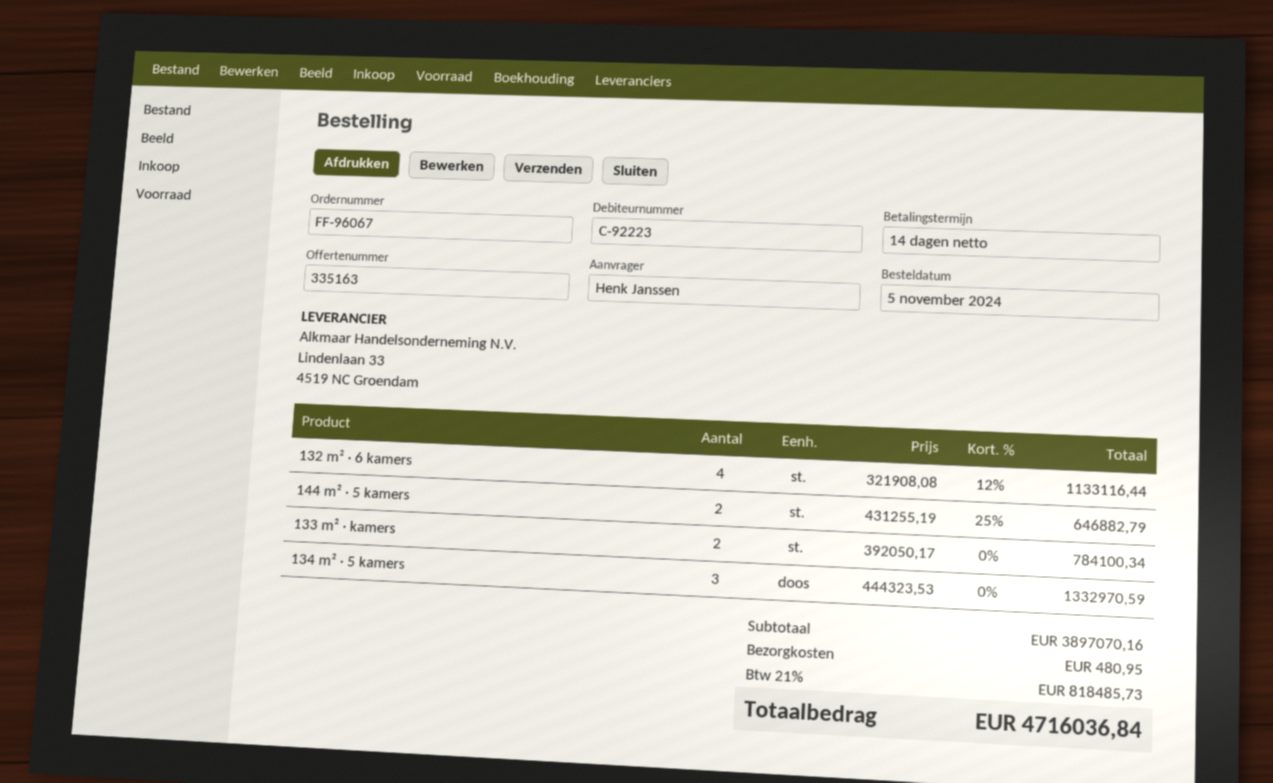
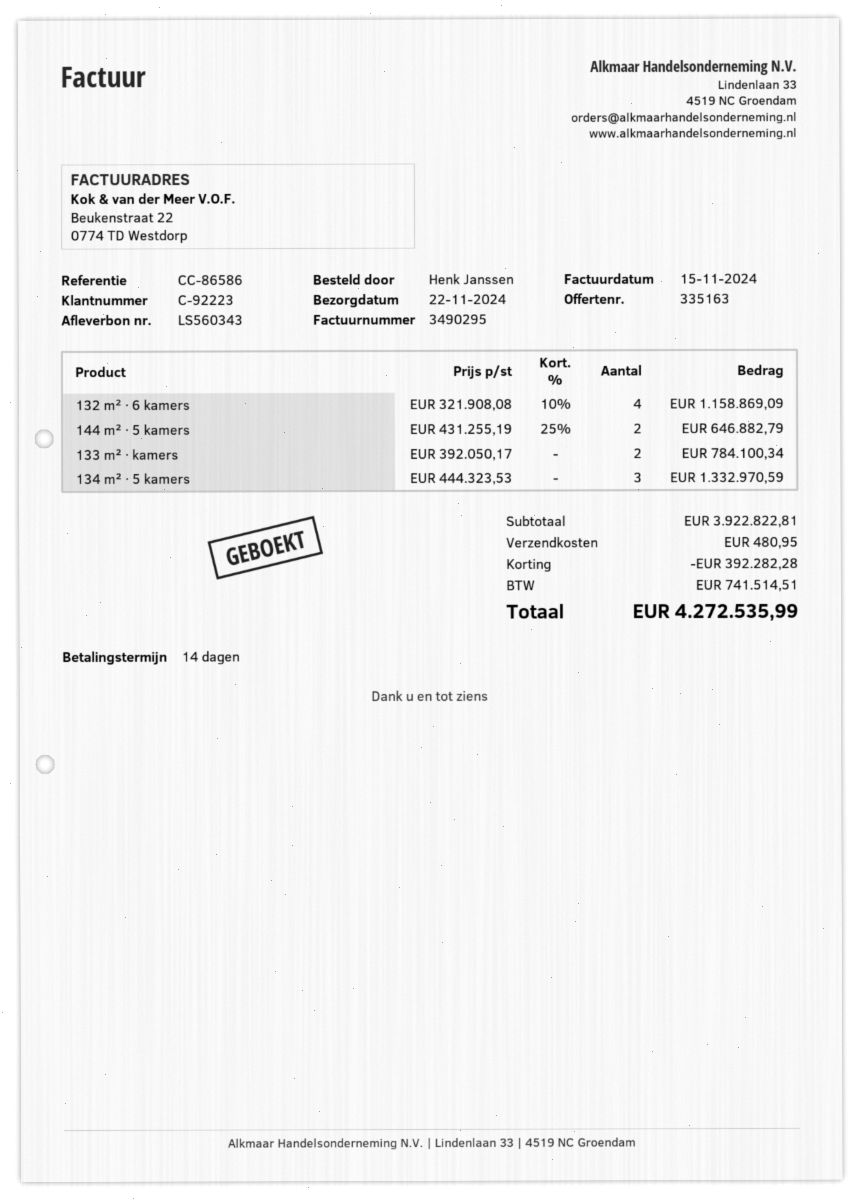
132 m² · 6 kamers: 4 x 321908.08 - 12% = 1133116.44 -> 4 x 321908.08 - 10% = 1158869.09
subtotal: 3897070.16 -> 3922822.81
discount: none -> 392282.28
tax: 818485.73 -> 741514.51
total: 4716036.84 -> 4272535.99

